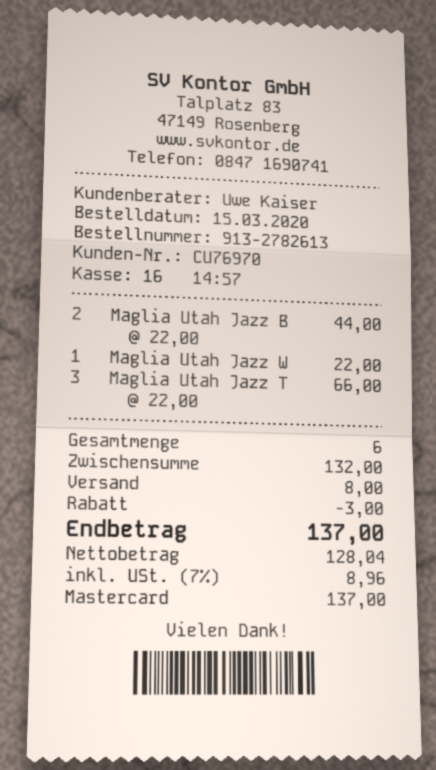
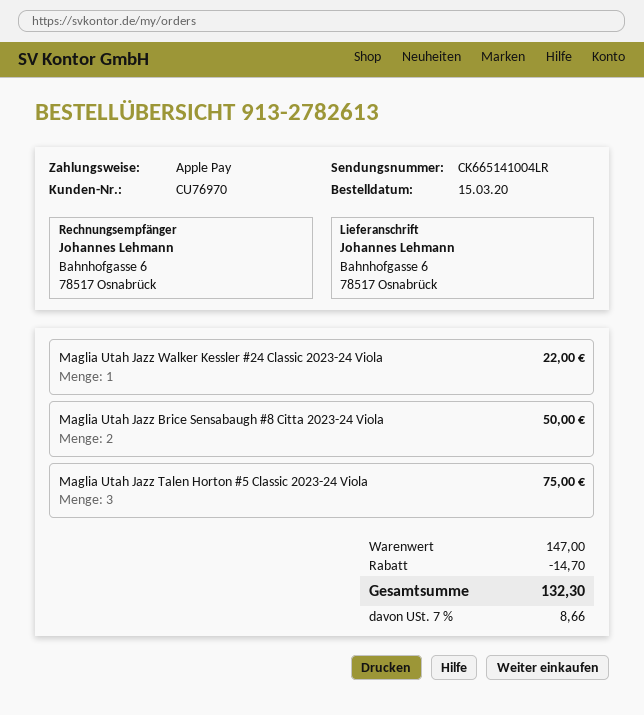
payment method: Mastercard -> Apple Pay
Maglia Utah Jazz B: 2 for 44.00 -> 2 for 50.00
Maglia Utah Jazz T: 3 for 66.00 -> 3 for 75.00
subtotal: 132.00 -> 147.00
discount: 3.00 -> 14.70
shipping: 8.00 -> none
tax: 7% = 8.96 -> 7% = 8.66
total: 137.00 -> 132.30

